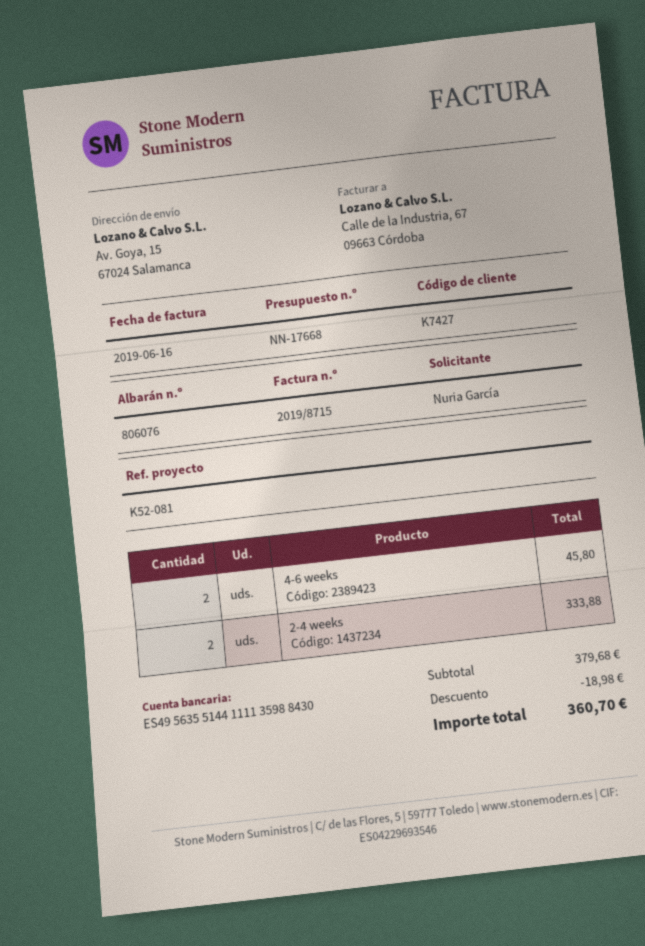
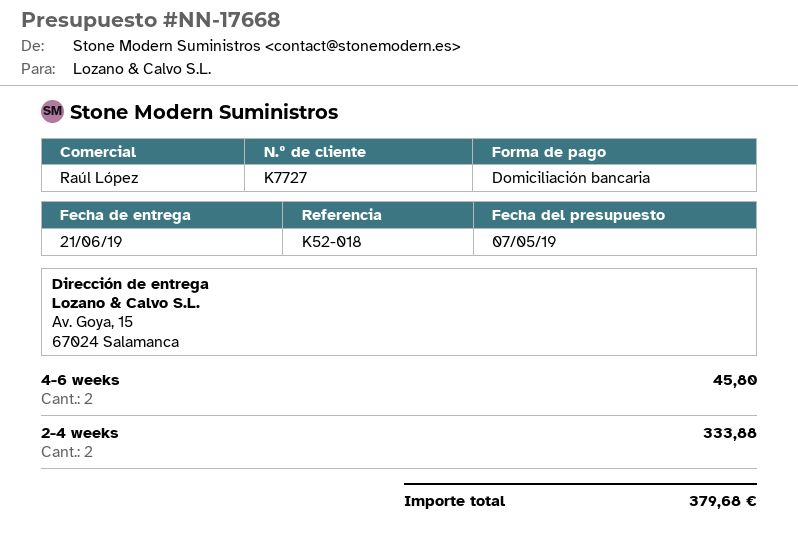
customer number: K7427 -> K7727
reference: K52-081 -> K52-018
discount: 18.98 -> none
total: 360.70 -> 379.68

